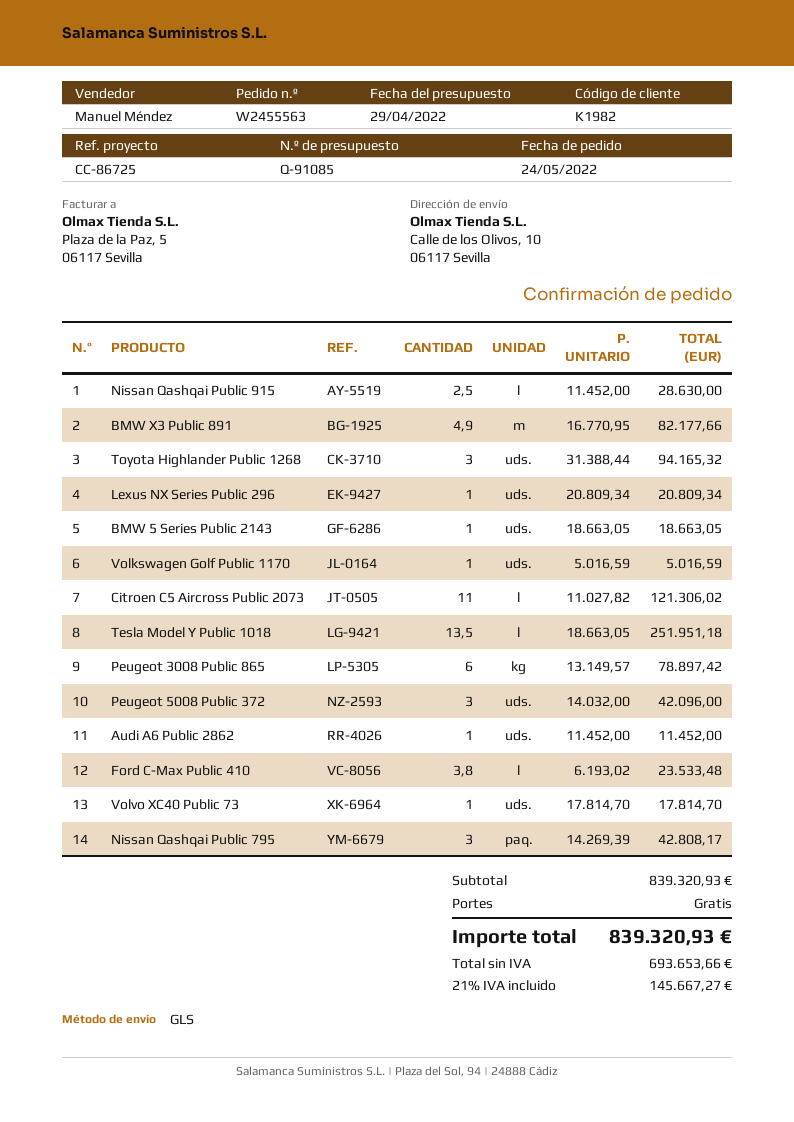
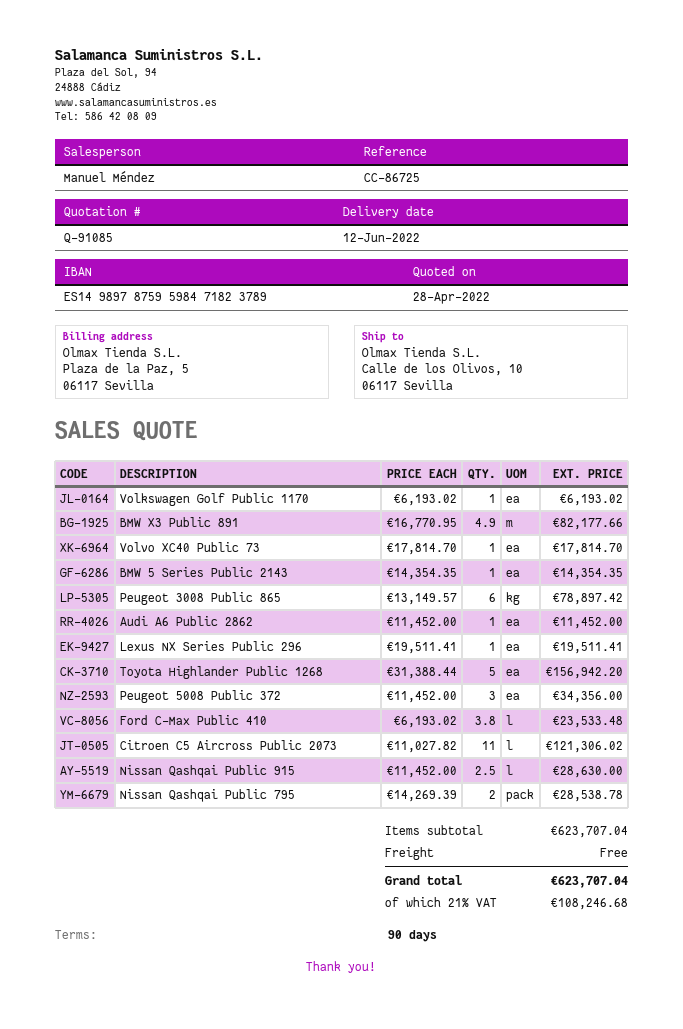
quote date: 2022-04-29 -> 2022-04-28
Toyota Highlander Public 1268: 3 x 31388.44 = 94165.32 -> 5 x 31388.44 = 156942.20
Lexus NX Series Public 296: 1 x 20809.34 = 20809.34 -> 1 x 19511.41 = 19511.41
BMW 5 Series Public 2143: 1 x 18663.05 = 18663.05 -> 1 x 14354.35 = 14354.35
Volkswagen Golf Public 1170: 1 x 5016.59 = 5016.59 -> 1 x 6193.02 = 6193.02
Tesla Model Y Public 1018: 13.5 x 18663.05 = 251951.18 -> none
Peugeot 5008 Public 372: 3 x 14032.00 = 42096.00 -> 3 x 11452.00 = 34356.00
Nissan Qashqai Public 795: 3 x 14269.39 = 42808.17 -> 2 x 14269.39 = 28538.78
subtotal: 839320.93 -> 623707.04
tax: 21% = 145667.27 -> 21% = 108246.68
total: 839320.93 -> 623707.04

